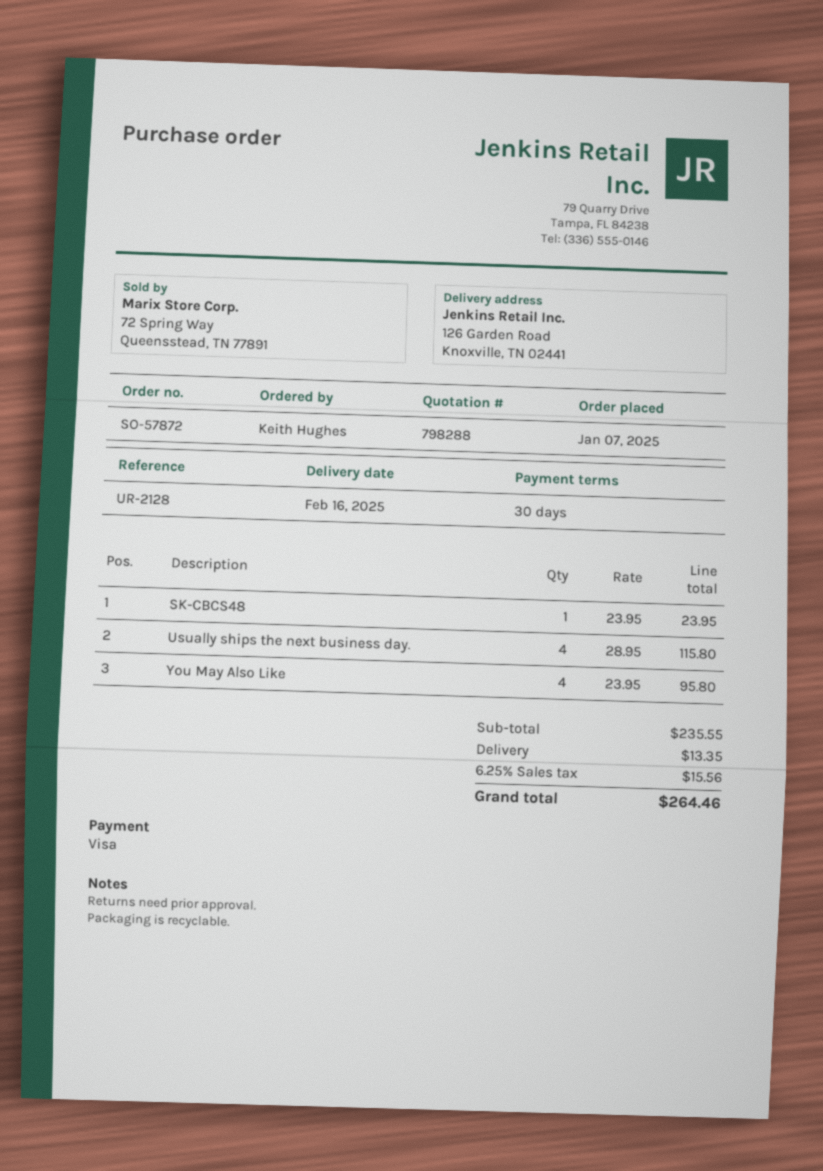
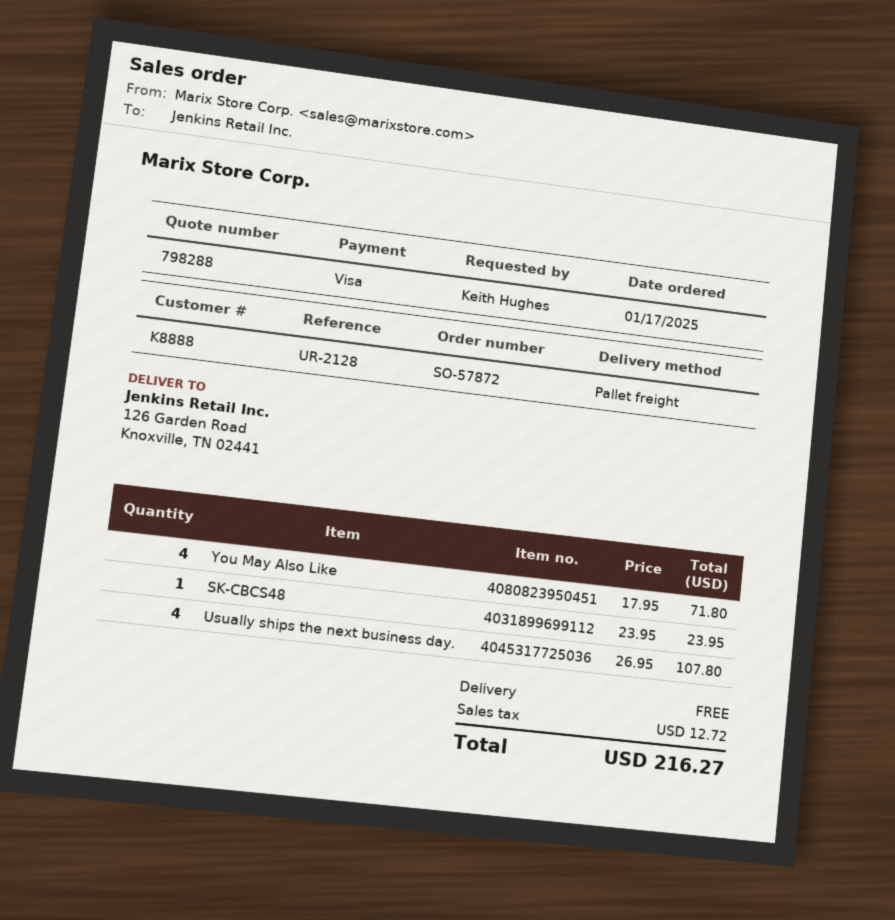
order date: 2025-01-07 -> 2025-01-17
Usually ships the next business day.: 4 x 28.95 = 115.80 -> 4 x 26.95 = 107.80
You May Also Like: 4 x 23.95 = 95.80 -> 4 x 17.95 = 71.80
shipping: 13.35 -> 0.00
tax: 15.56 -> 12.72
total: 264.46 -> 216.27

